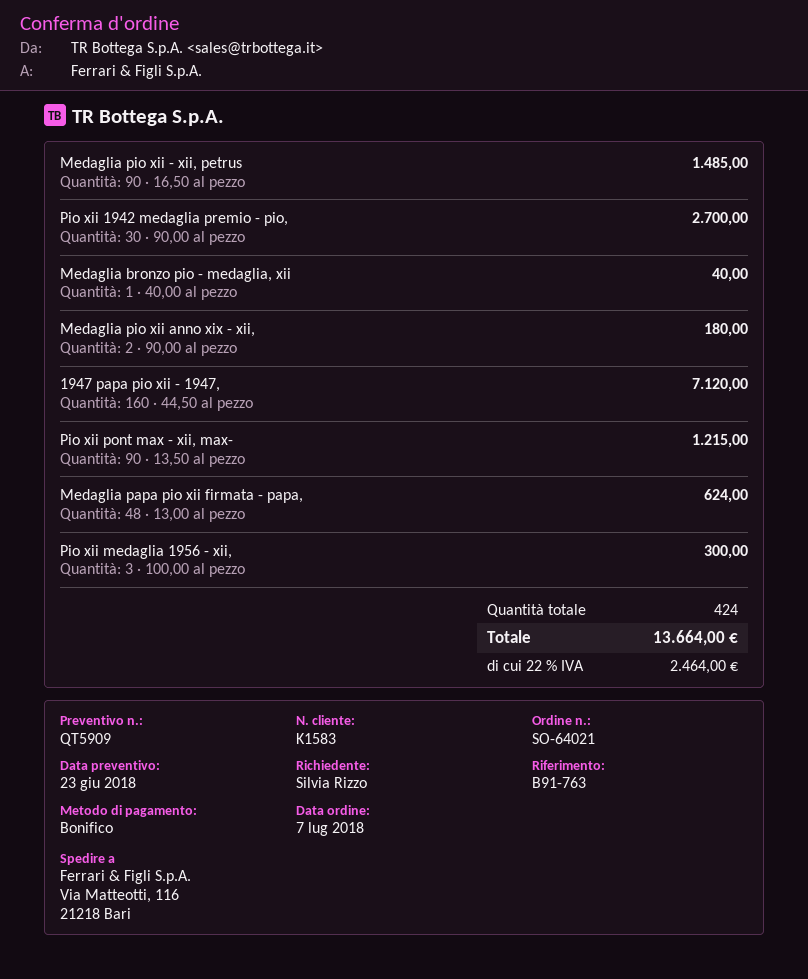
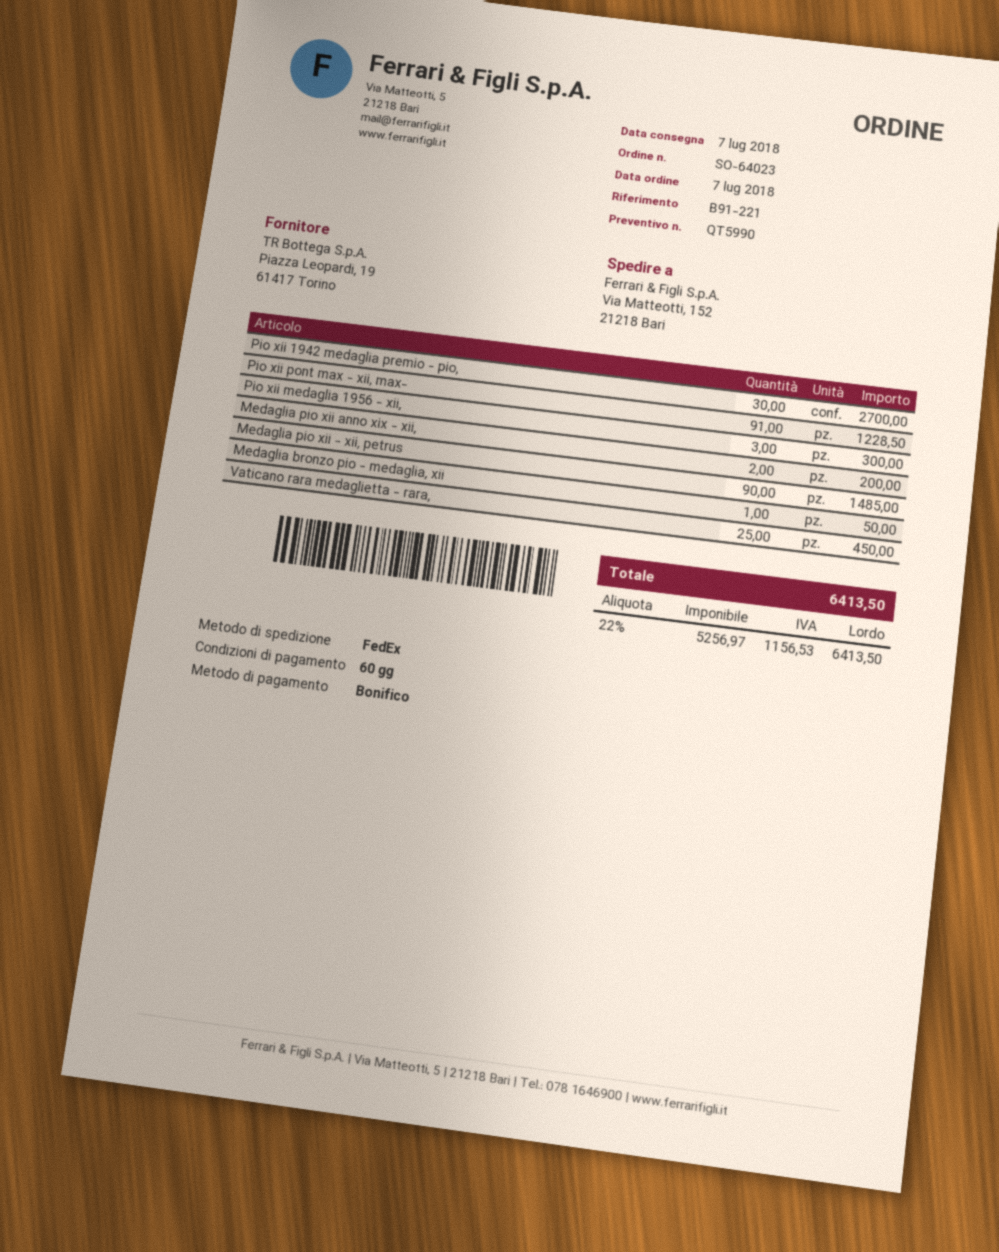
quote number: QT5909 -> QT5990
order number: SO-64021 -> SO-64023
reference: B91-763 -> B91-221
ship to: Via Matteotti, 116, 21218 Bari -> Via Matteotti, 152, 21218 Bari
Medaglia bronzo pio - medaglia, xii: 1 for 40.00 -> 1 for 50.00
Medaglia pio xii anno xix - xii,: 2 for 180.00 -> 2 for 200.00
1947 papa pio xii - 1947,: 160 for 7120.00 -> none
Pio xii pont max - xii, max-: 90 for 1215.00 -> 91 for 1228.50
Medaglia papa pio xii firmata - papa,: 48 for 624.00 -> none
Vaticano rara medaglietta - rara,: none -> 25 for 450.00
tax: 22% = 2464.00 -> 22% = 1156.53
total: 13664.00 -> 6413.50

